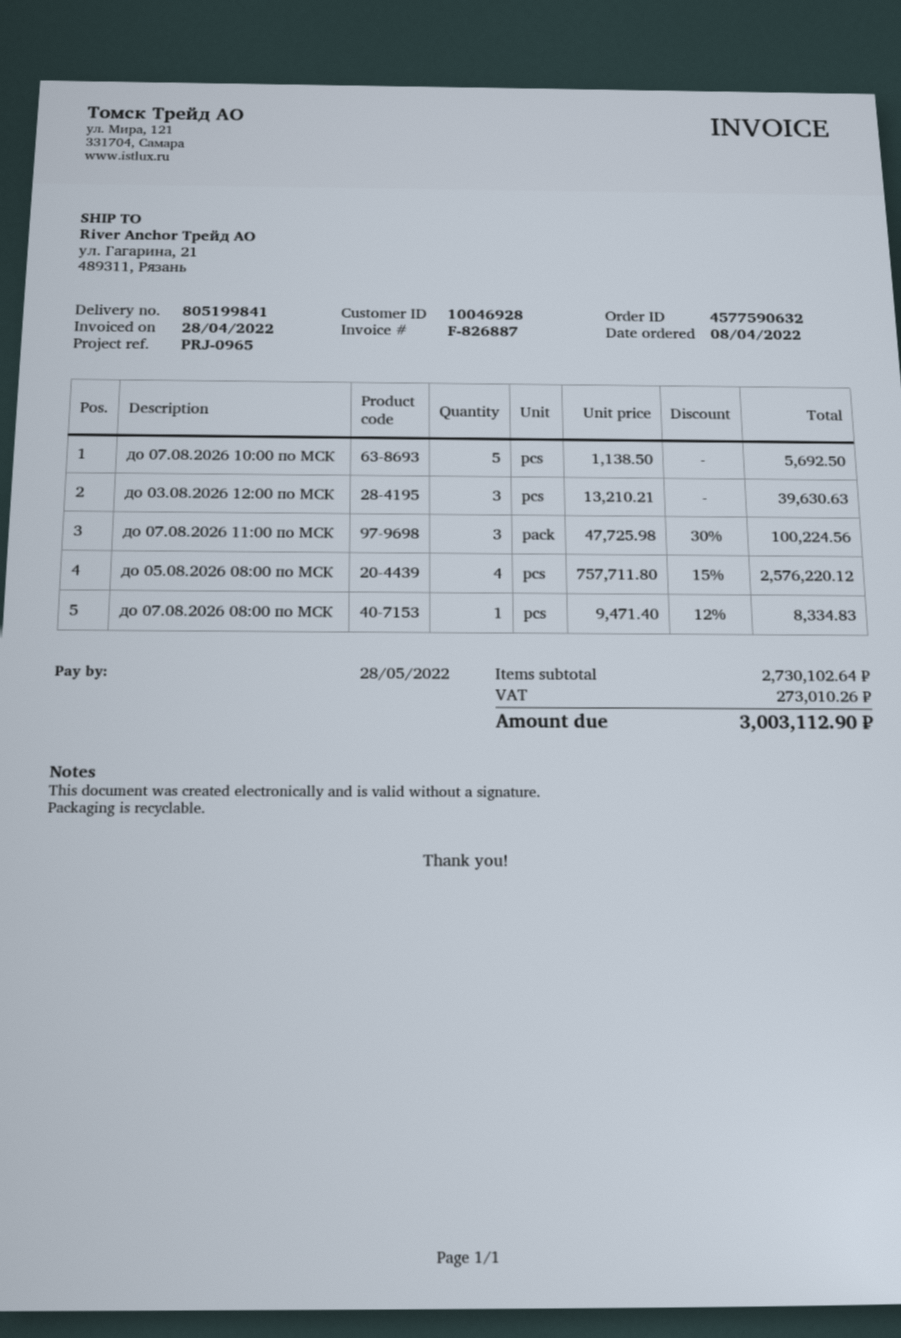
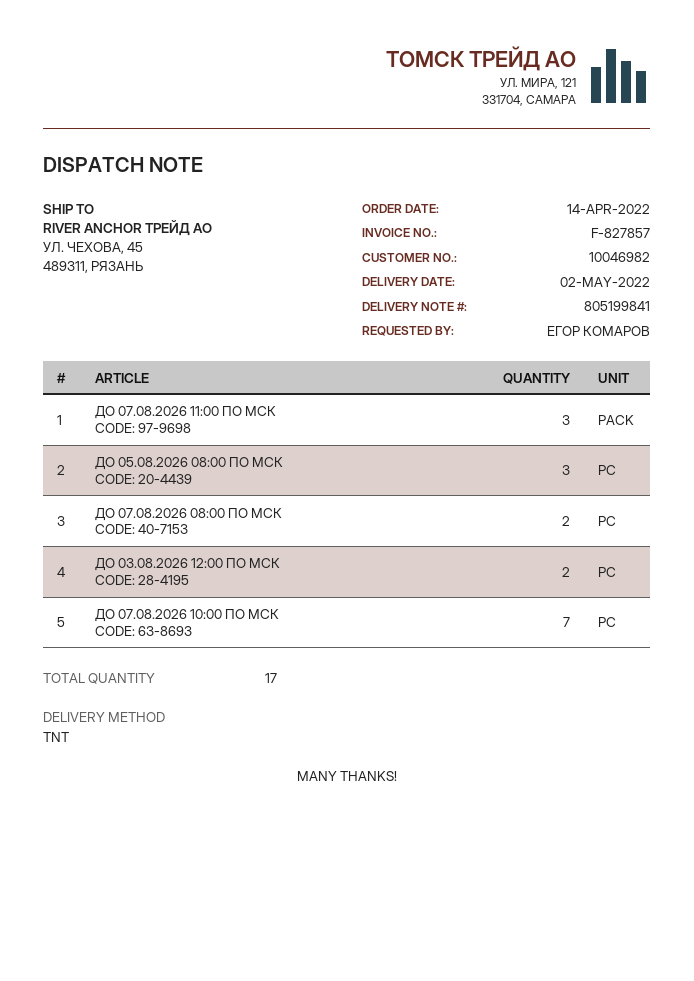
order date: 2022-04-08 -> 2022-04-14
invoice number: F-826887 -> F-827857
customer number: 10046928 -> 10046982
ship to: ул. Гагарина, 21, 489311, Рязань -> УЛ. ЧЕХОВА, 45, 489311, РЯЗАНЬ
до 07.08.2026 10:00 по МСК: 5 -> 7
до 03.08.2026 12:00 по МСК: 3 -> 2
до 05.08.2026 08:00 по МСК: 4 -> 3
до 07.08.2026 08:00 по МСК: 1 -> 2

